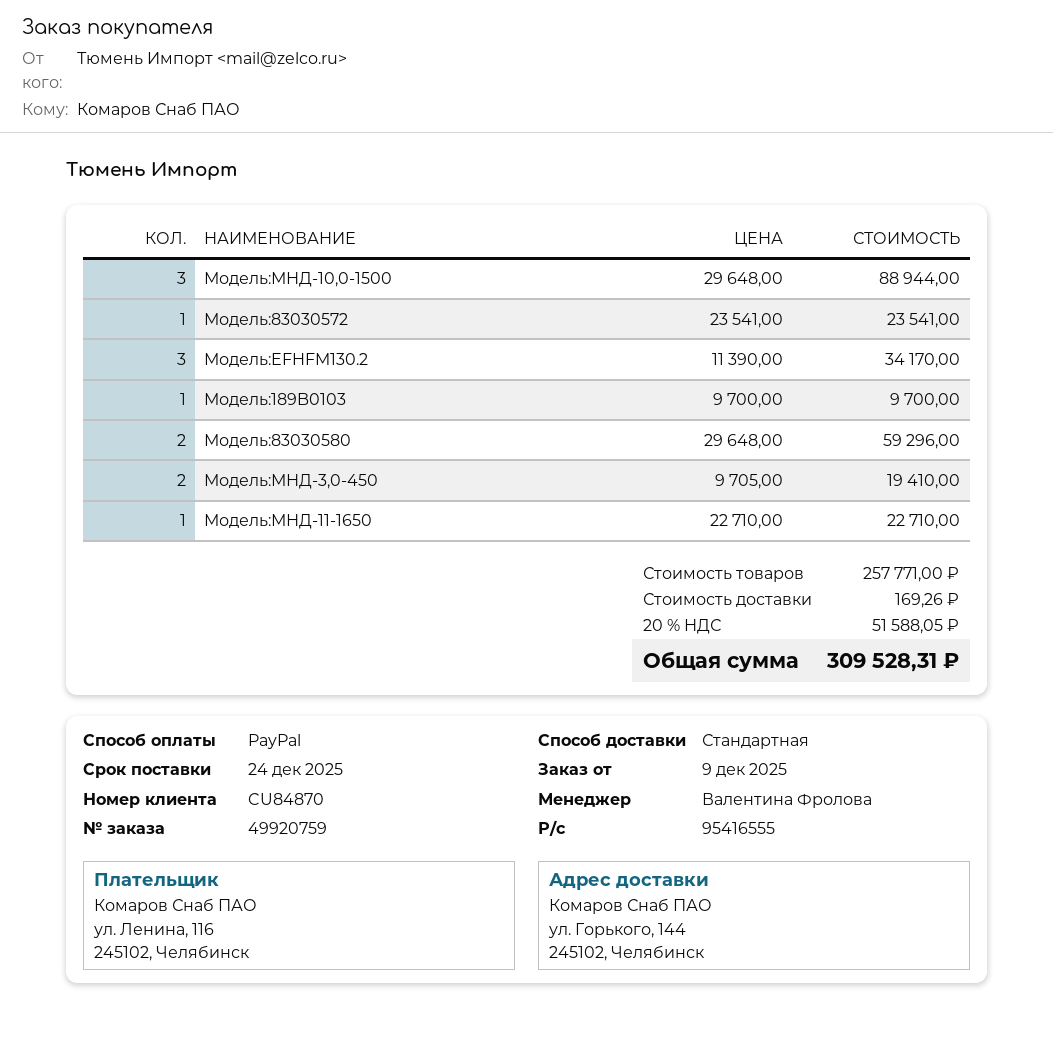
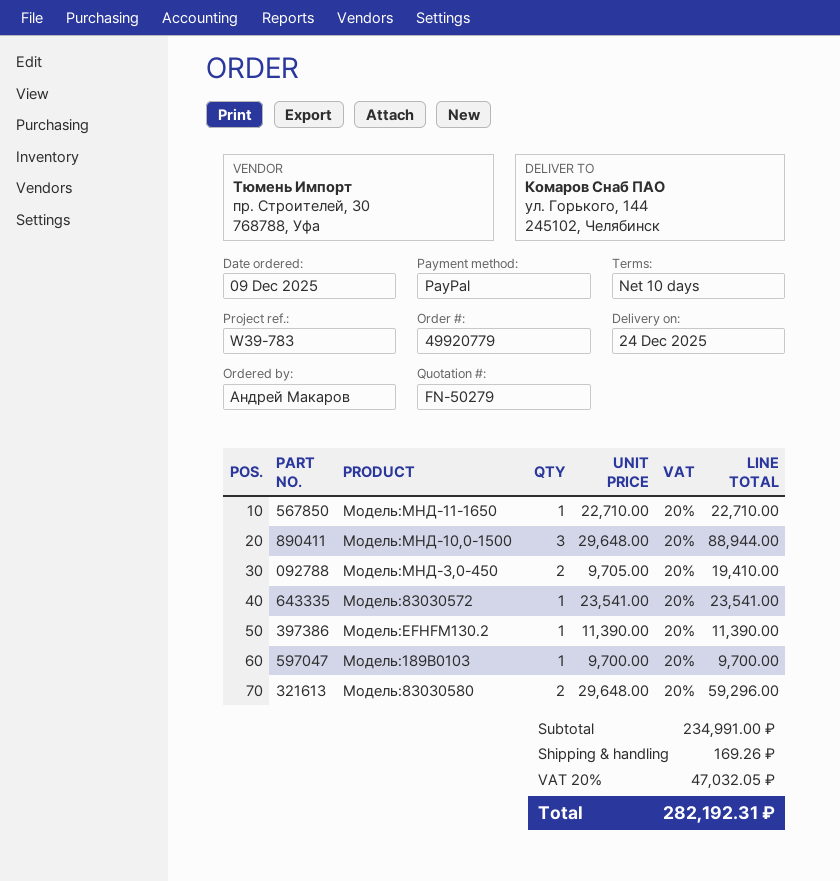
order number: 49920759 -> 49920779
Модель:EFHFM130.2: 3 x 11390.00 = 34170.00 -> 1 x 11390.00 = 11390.00
subtotal: 257771.00 -> 234991.00
tax: 20% = 51588.05 -> 20% = 47032.05
total: 309528.31 -> 282192.31

